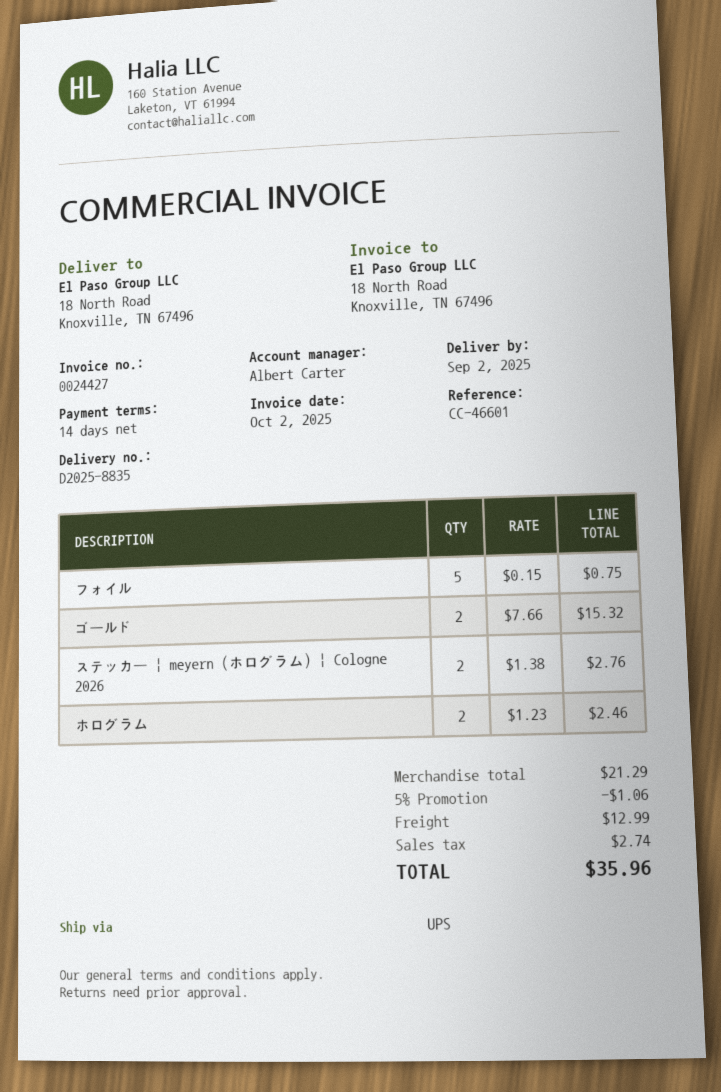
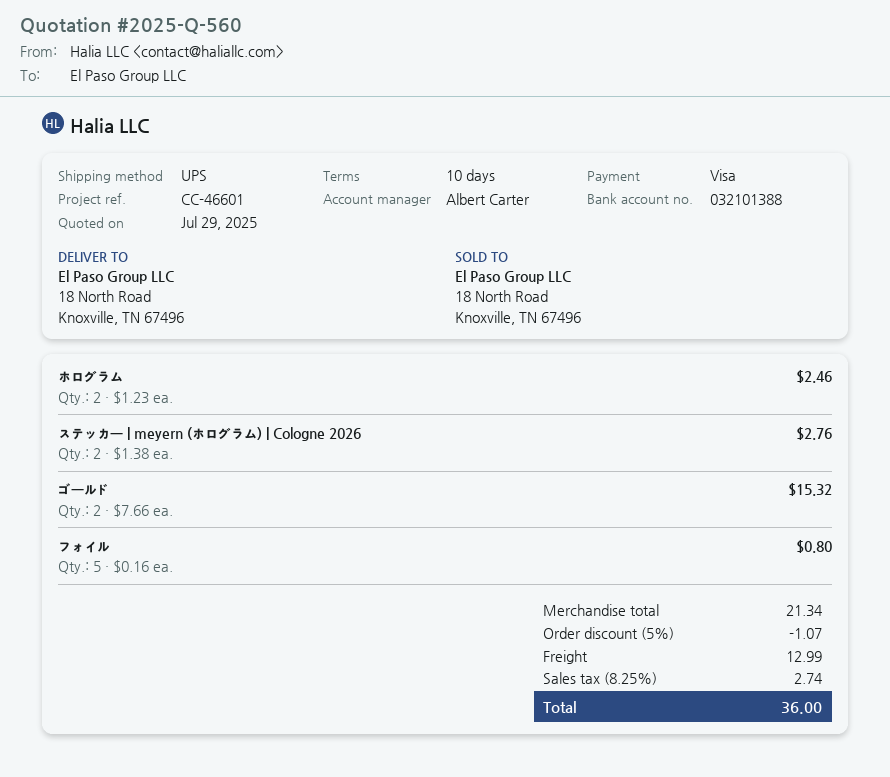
payment terms: 14 days -> 10 days
フォイル: 5 x 0.15 = 0.75 -> 5 x 0.16 = 0.80
subtotal: 21.29 -> 21.34
discount: 5% = 1.06 -> 5% = 1.07
total: 35.96 -> 36.00

